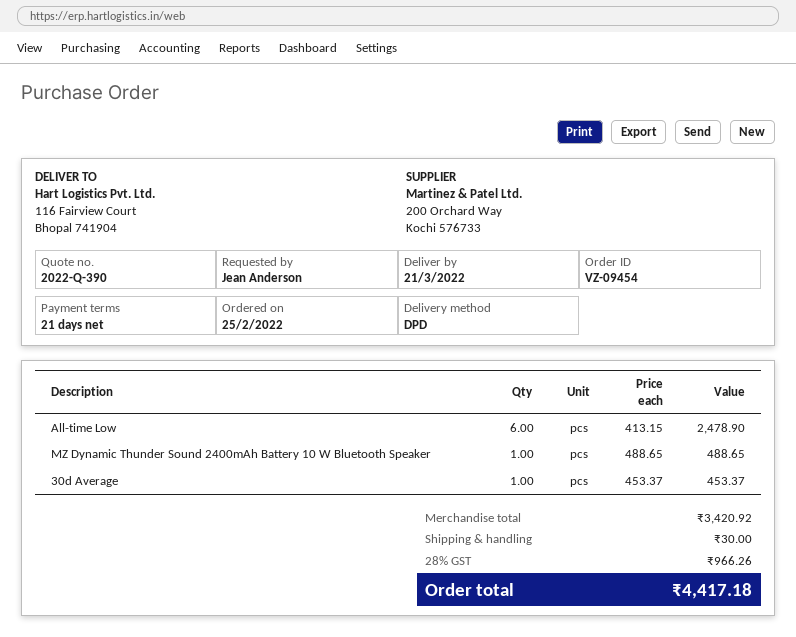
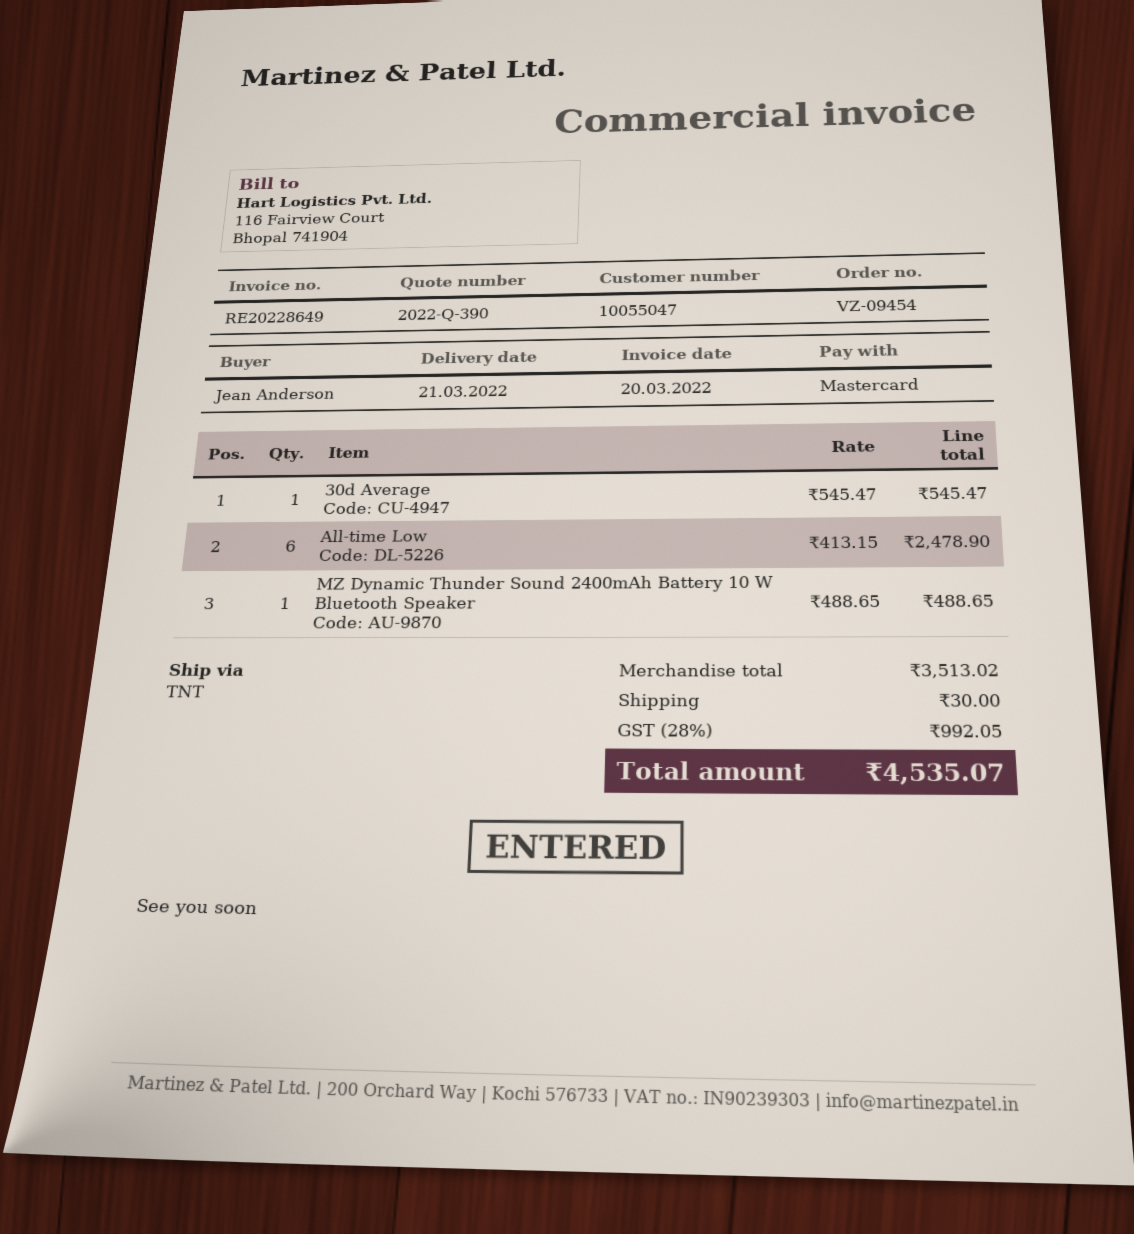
shipping method: DPD -> TNT
30d Average: 1 x 453.37 = 453.37 -> 1 x 545.47 = 545.47
subtotal: 3420.92 -> 3513.02
tax: 28% = 966.26 -> 28% = 992.05
total: 4417.18 -> 4535.07

